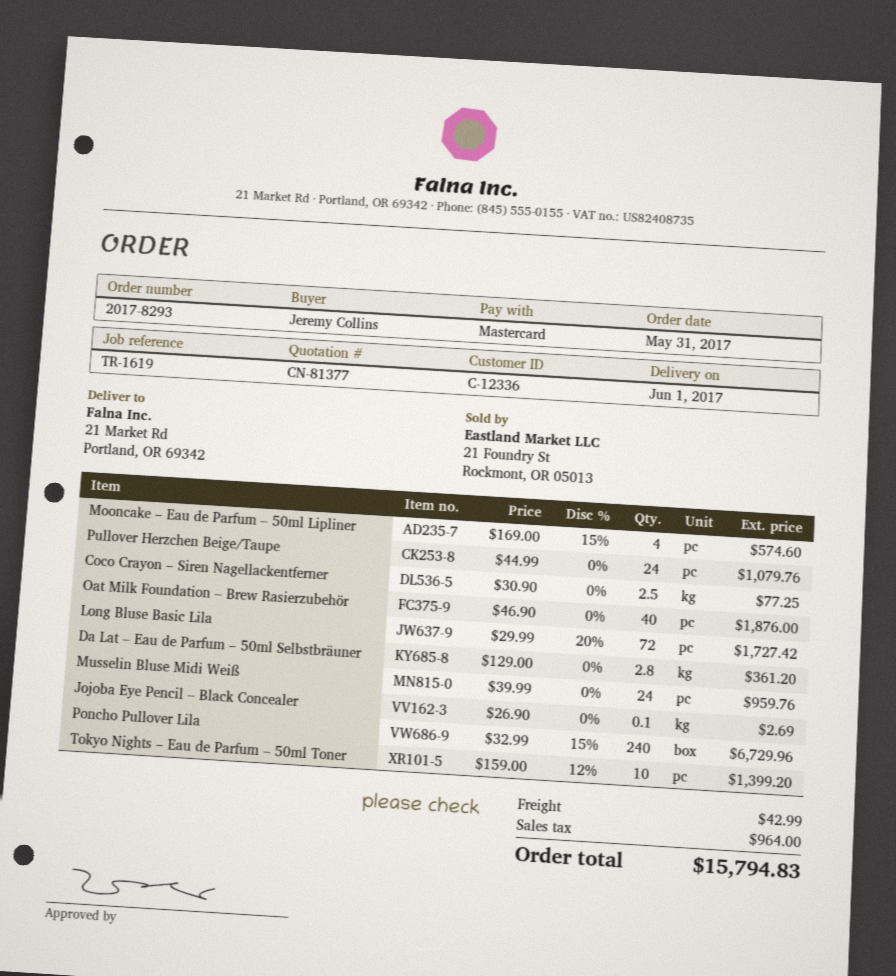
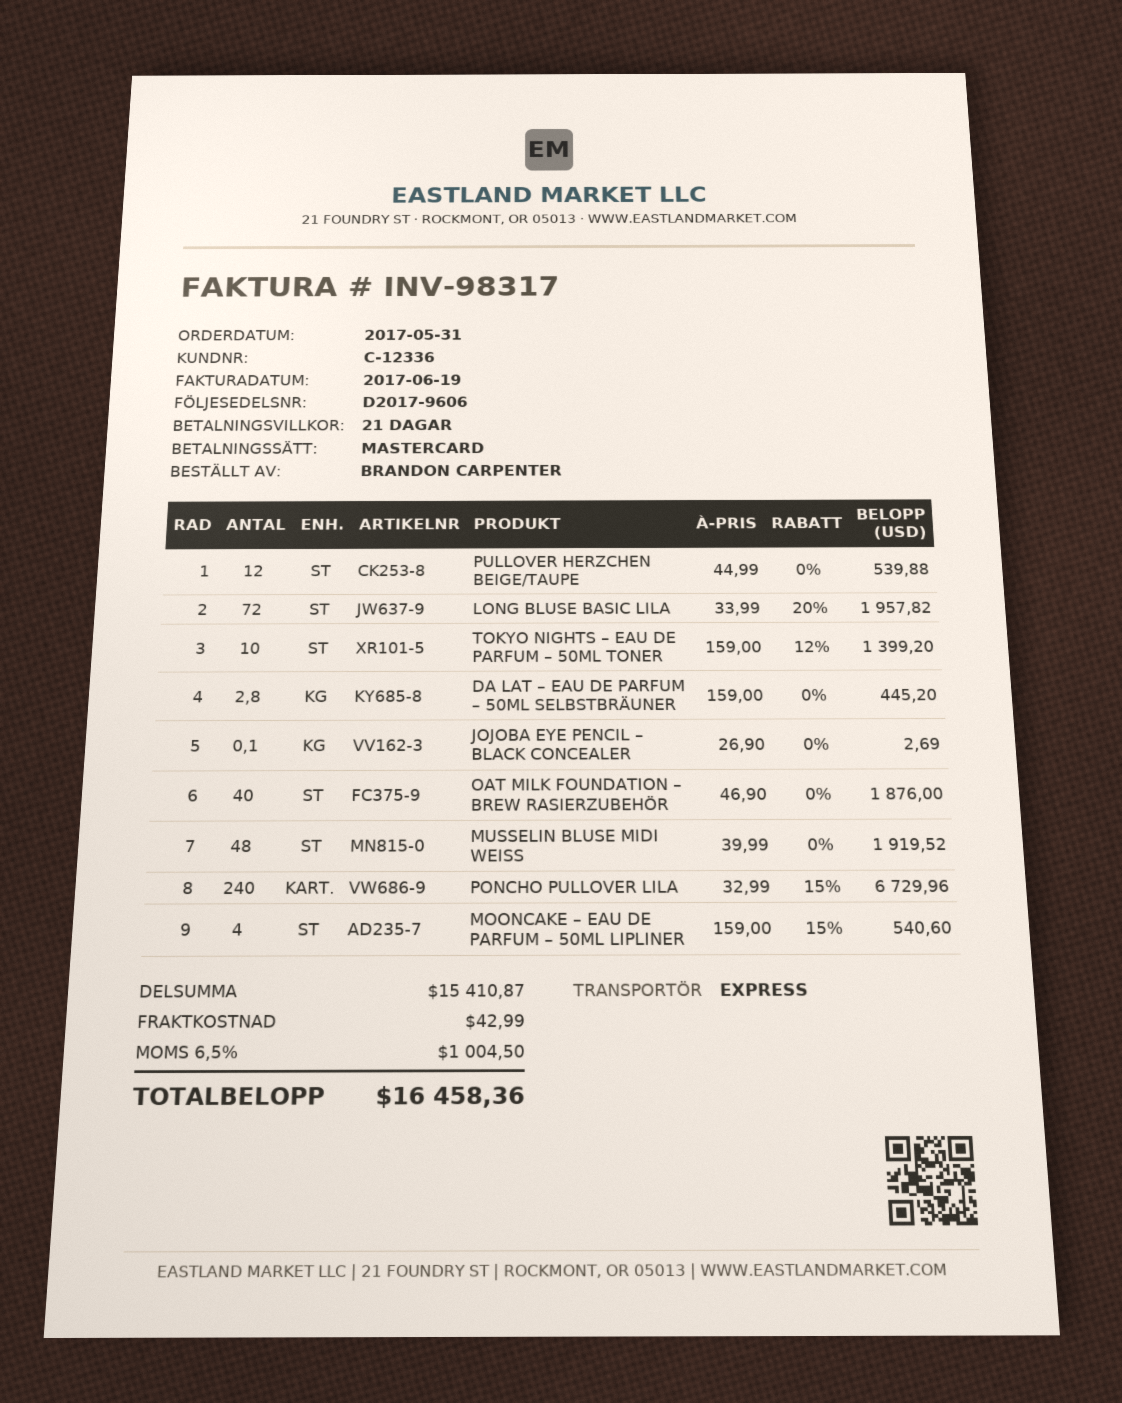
ordered by: Jeremy Collins -> BRANDON CARPENTER
Mooncake – Eau de Parfum – 50ml Lipliner: 4 x 169.00 - 15% = 574.60 -> 4 x 159.00 - 15% = 540.60
Pullover Herzchen Beige/Taupe: 24 x 44.99 = 1079.76 -> 12 x 44.99 = 539.88
Coco Crayon – Siren Nagellackentferner: 2.5 x 30.90 = 77.25 -> none
Long Bluse Basic Lila: 72 x 29.99 - 20% = 1727.42 -> 72 x 33.99 - 20% = 1957.82
Da Lat – Eau de Parfum – 50ml Selbstbräuner: 2.8 x 129.00 = 361.20 -> 2.8 x 159.00 = 445.20
Musselin Bluse Midi Weiß: 24 x 39.99 = 959.76 -> 48 x 39.99 = 1919.52
tax: 964.00 -> 1004.50
total: 15794.83 -> 16458.36

